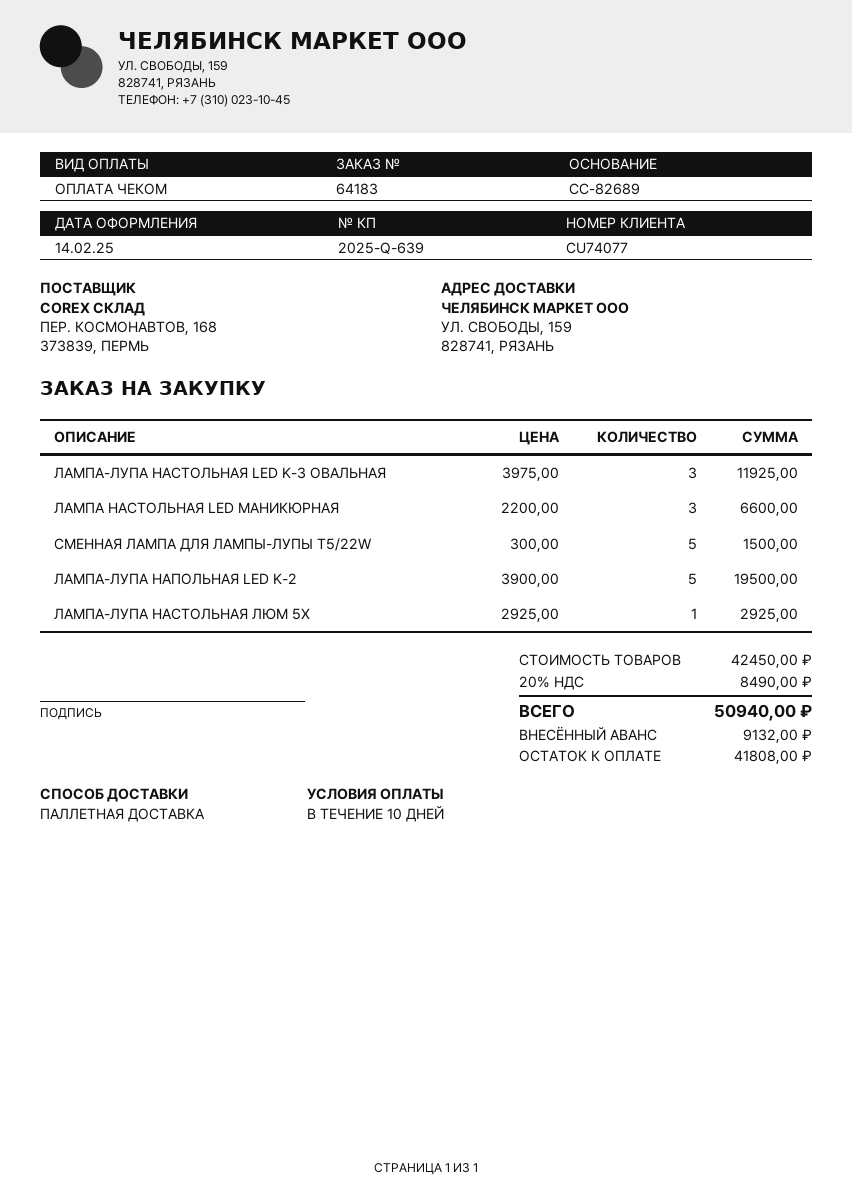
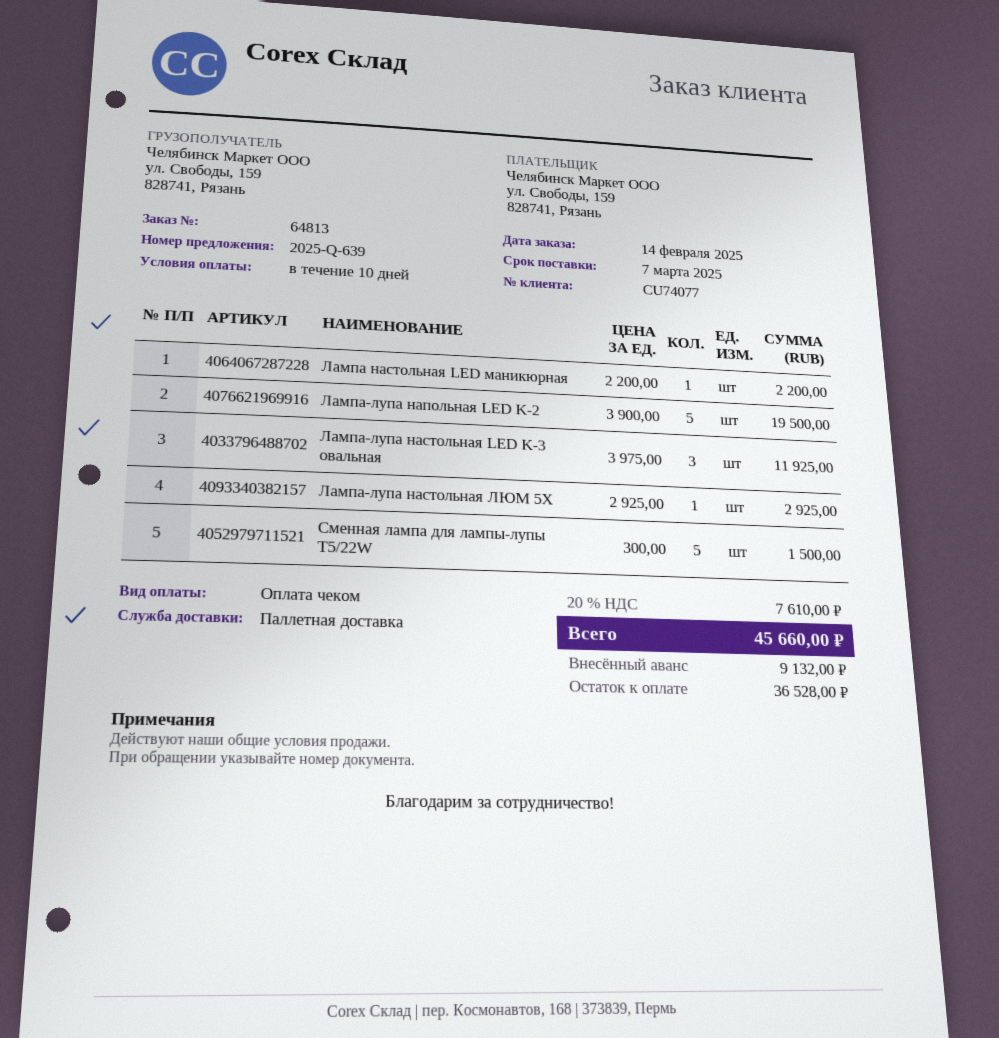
order number: 64183 -> 64813
ЛАМПА НАСТОЛЬНАЯ LED МАНИКЮРНАЯ: 3 x 2200.00 = 6600.00 -> 1 x 2200.00 = 2200.00
tax: 20% = 8490.00 -> 20% = 7610.00
total: 50940.00 -> 45660.00
balance: 41808.00 -> 36528.00

